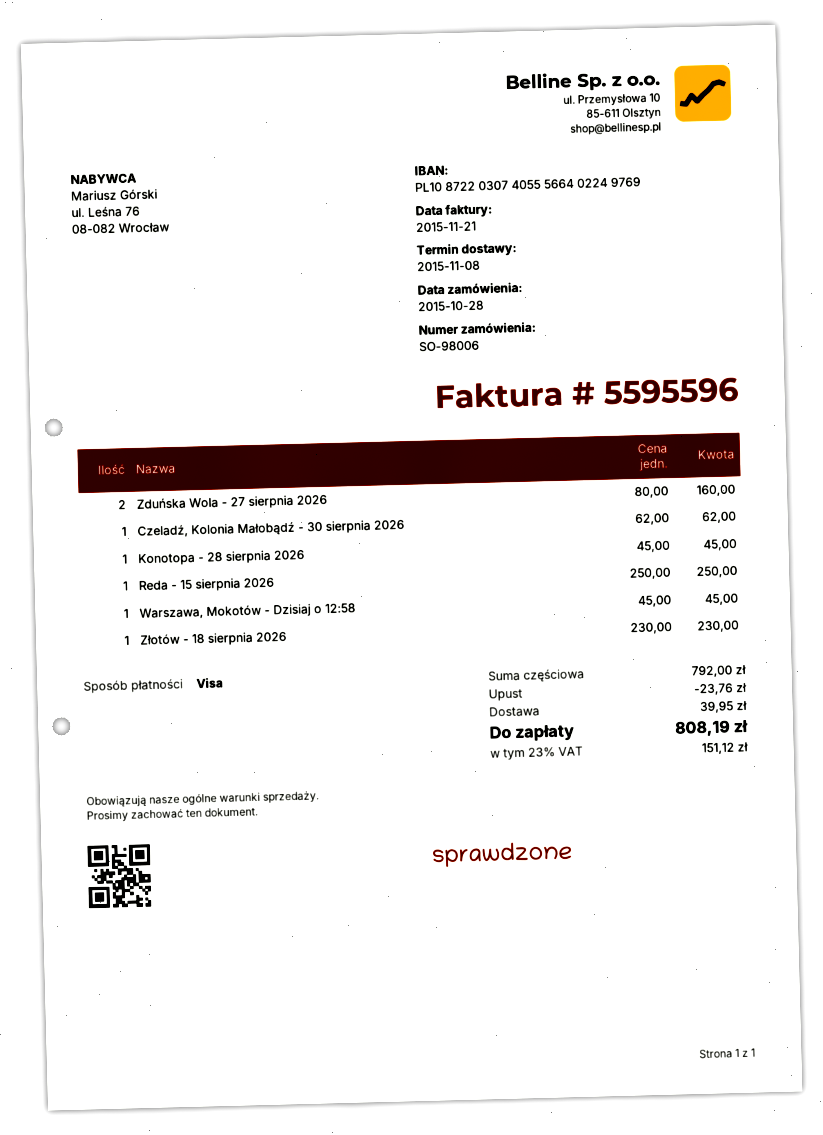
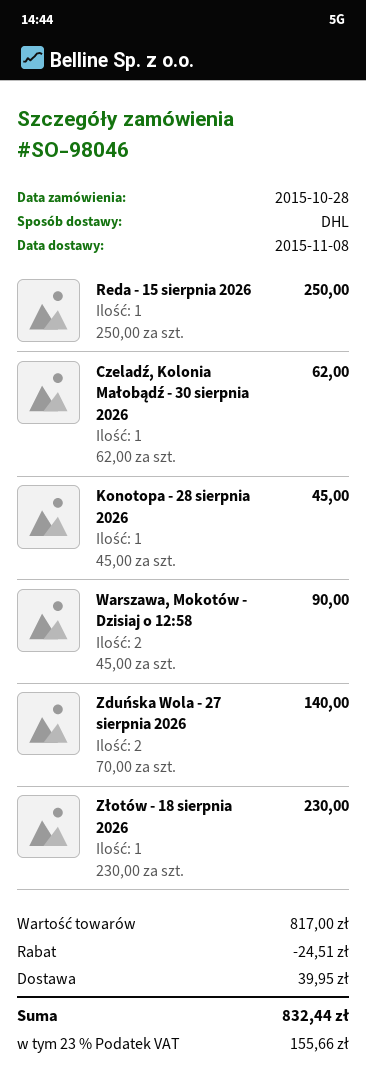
order number: SO-98006 -> SO-98046
Zduńska Wola - 27 sierpnia 2026: 2 x 80.00 = 160.00 -> 2 x 70.00 = 140.00
Warszawa, Mokotów - Dzisiaj o 12:58: 1 x 45.00 = 45.00 -> 2 x 45.00 = 90.00
subtotal: 792.00 -> 817.00
discount: 23.76 -> 24.51
tax: 23% = 151.12 -> 23% = 155.66
total: 808.19 -> 832.44

